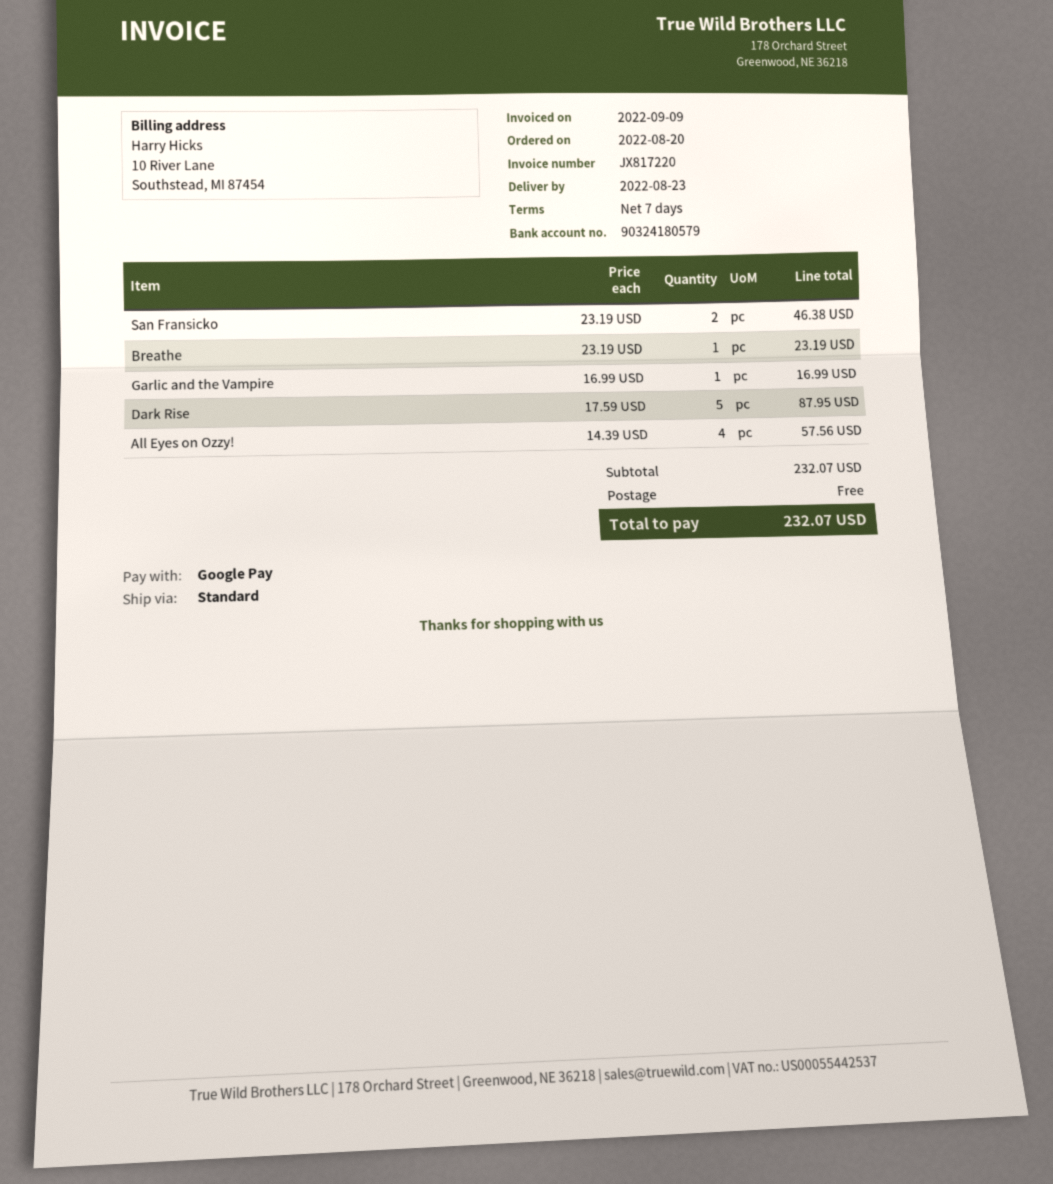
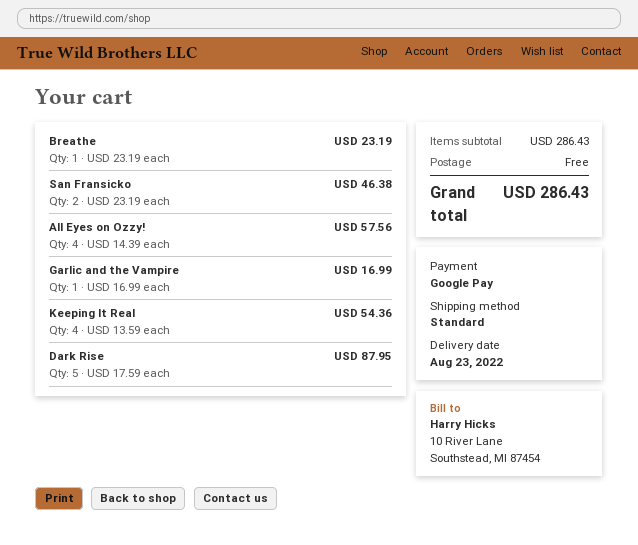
Keeping It Real: none -> 4 x 13.59 = 54.36
subtotal: 232.07 -> 286.43
total: 232.07 -> 286.43

